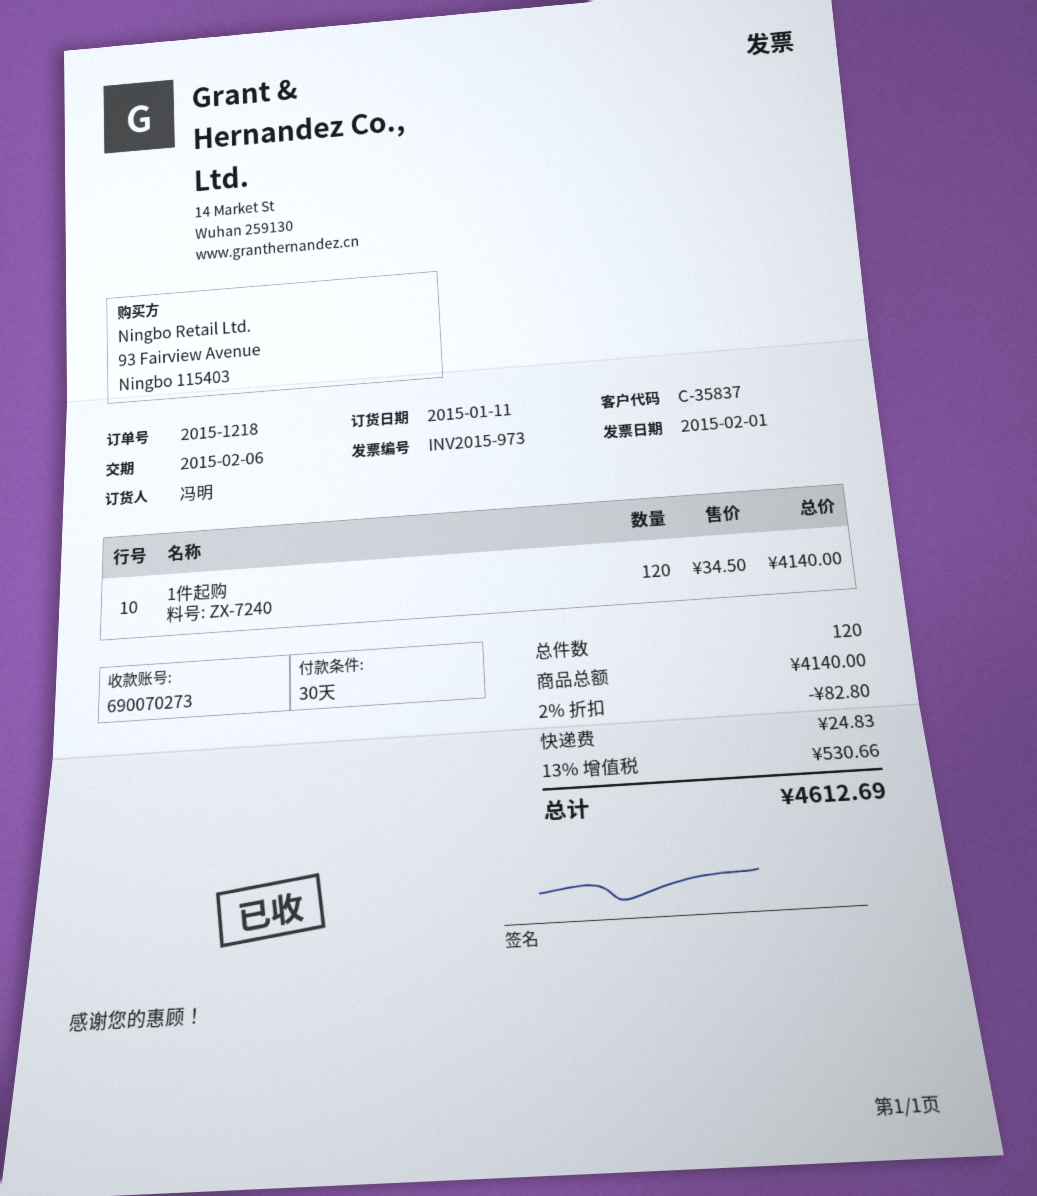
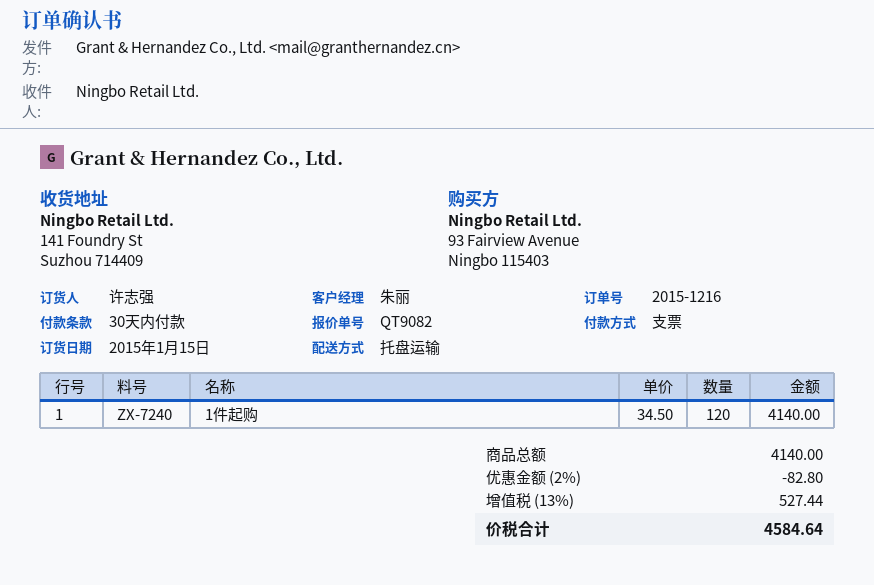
order number: 2015-1218 -> 2015-1216
order date: 2015-01-11 -> 2015-01-15
ordered by: 冯明 -> 许志强
shipping: 24.83 -> none
tax: 13% = 530.66 -> 13% = 527.44
total: 4612.69 -> 4584.64

